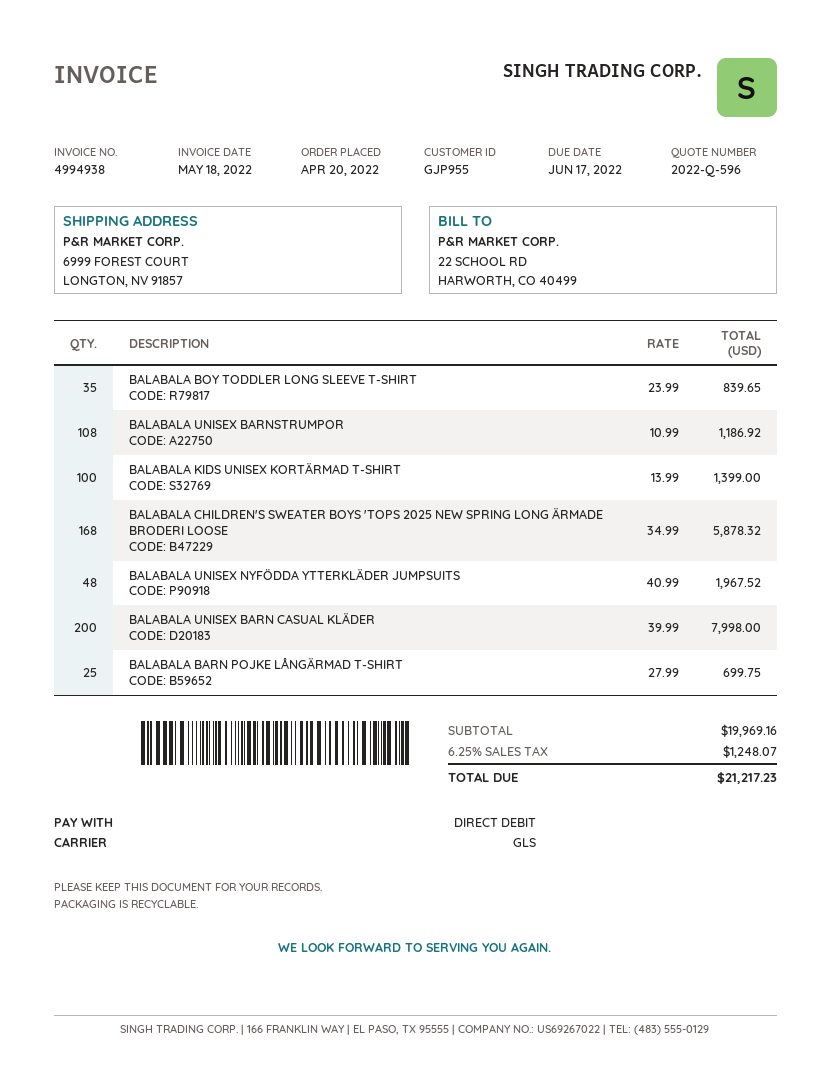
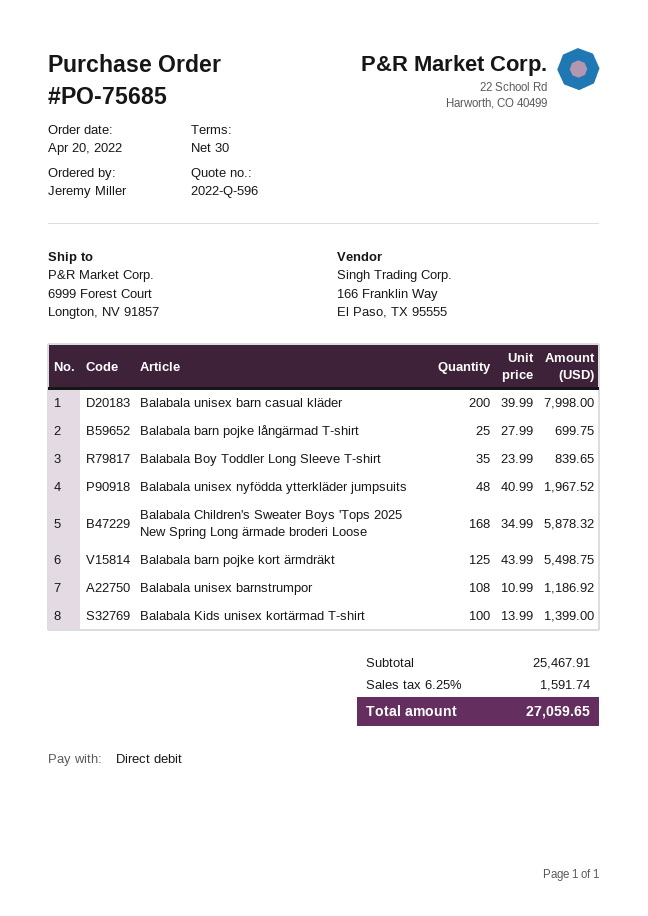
Balabala barn pojke kort ärmdräkt: none -> 125 x 43.99 = 5498.75
subtotal: 19969.16 -> 25467.91
tax: 6.25% = 1248.07 -> 6.25% = 1591.74
total: 21217.23 -> 27059.65

